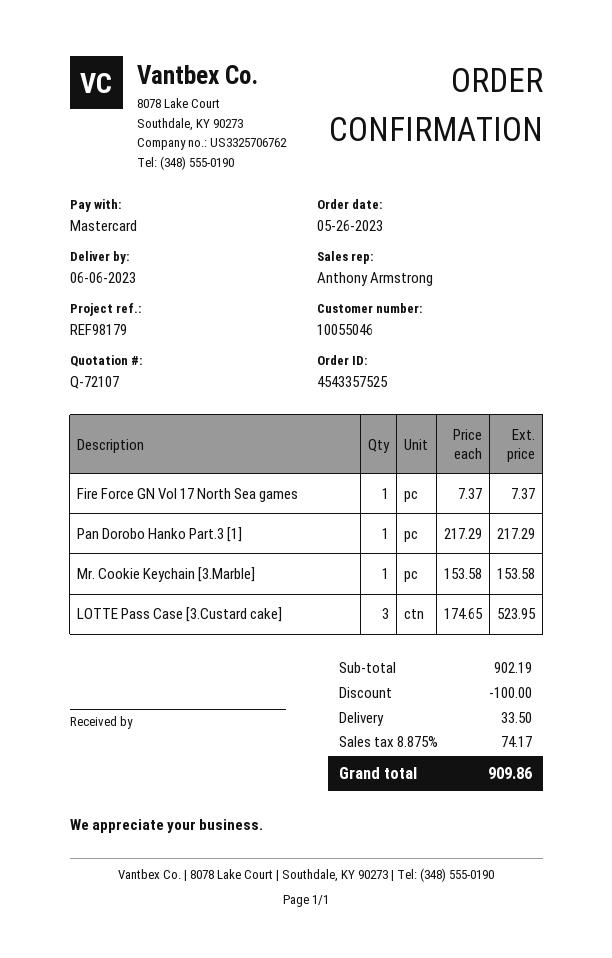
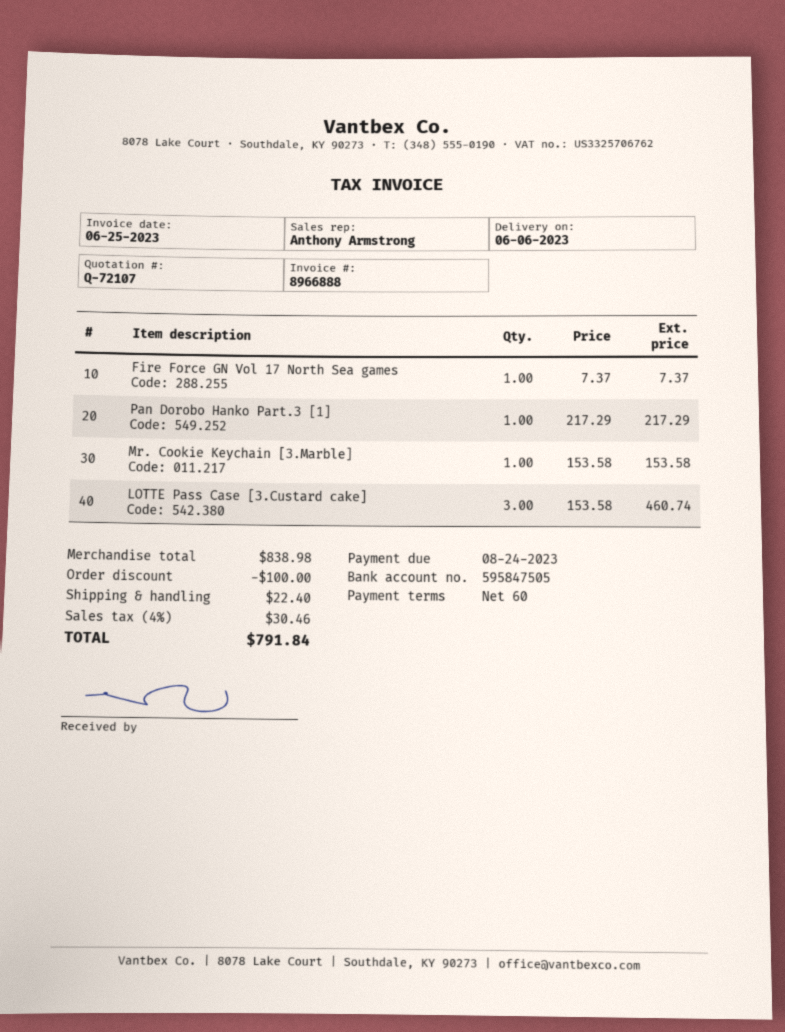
LOTTE Pass Case [3.Custard cake]: 3 x 174.65 = 523.95 -> 3 x 153.58 = 460.74
subtotal: 902.19 -> 838.98
shipping: 33.50 -> 22.40
tax: 8.875% = 74.17 -> 4% = 30.46
total: 909.86 -> 791.84

